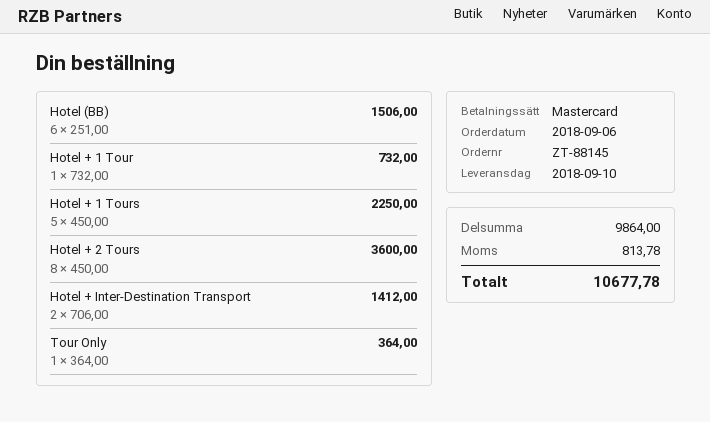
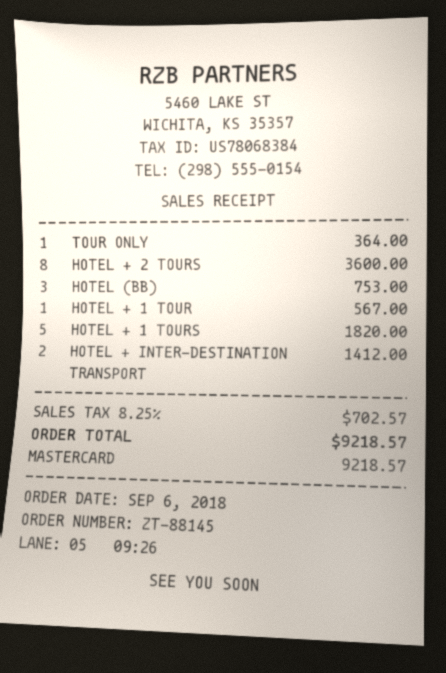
Hotel (BB): 6 for 1506.00 -> 3 for 753.00
Hotel + 1 Tour: 1 for 732.00 -> 1 for 567.00
Hotel + 1 Tours: 5 for 2250.00 -> 5 for 1820.00
tax: 813.78 -> 702.57
total: 10677.78 -> 9218.57

